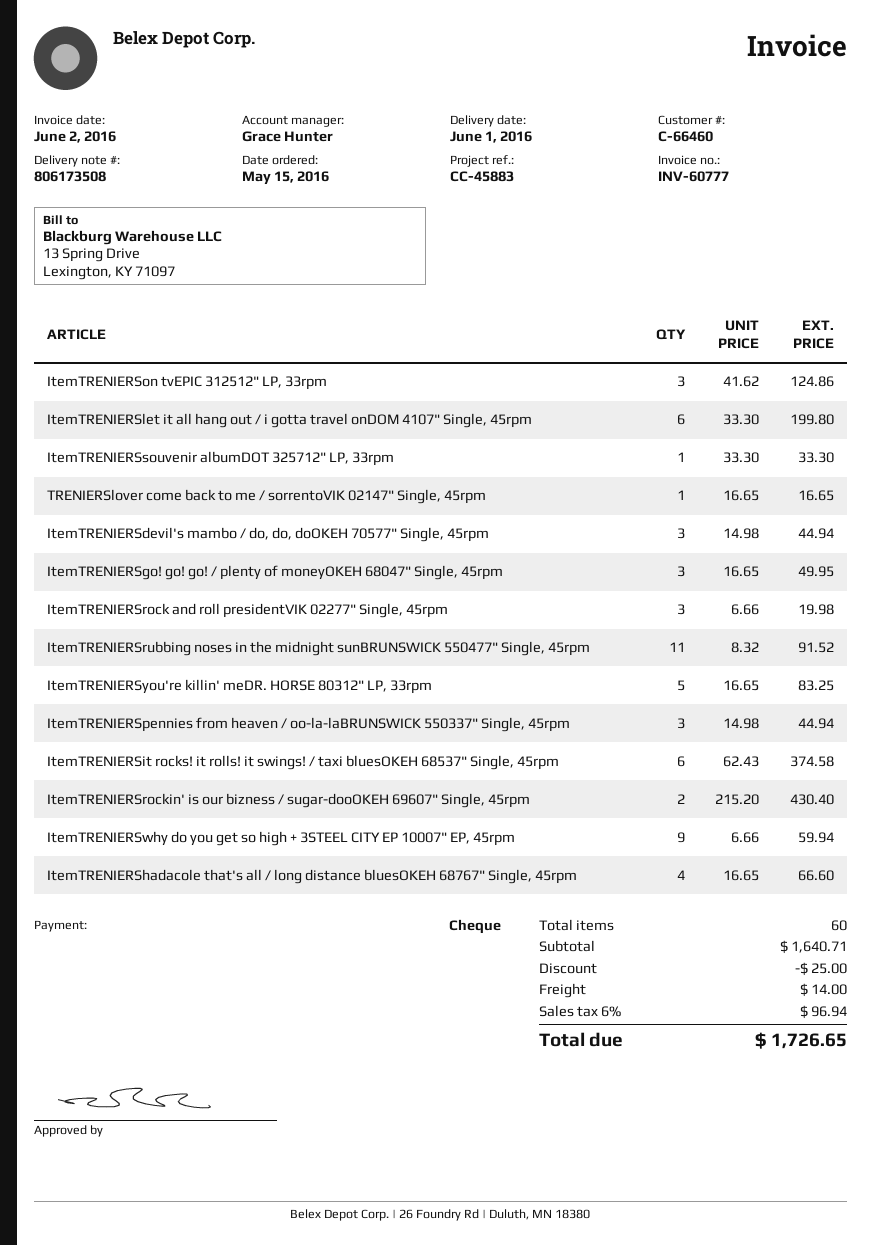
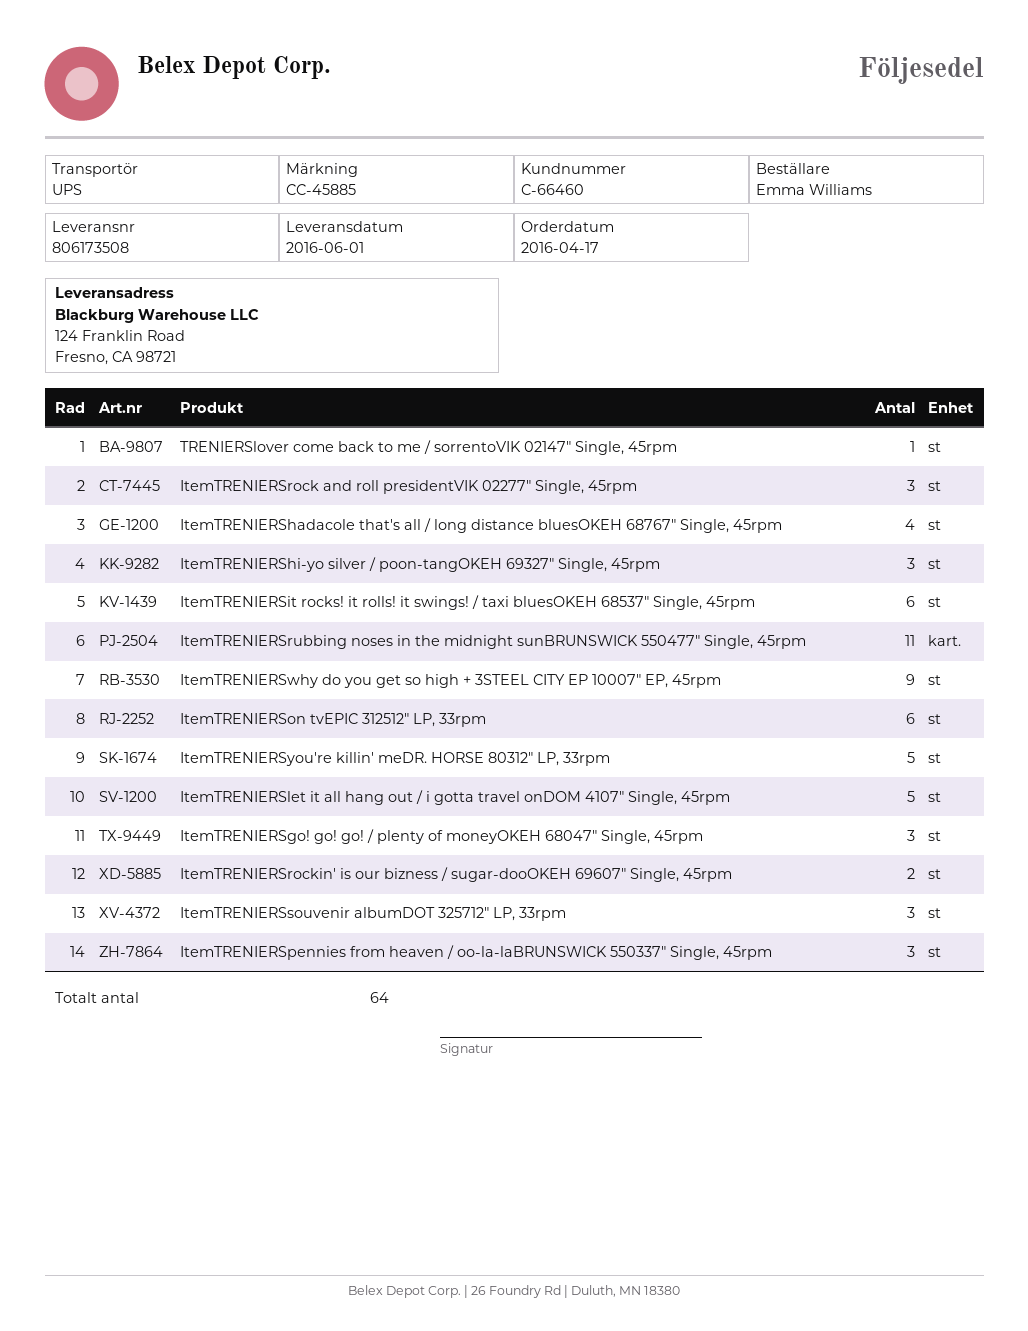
order date: 2016-05-15 -> 2016-04-17
reference: CC-45883 -> CC-45885
ItemTRENIERSon tvEPIC 312512" LP, 33rpm: 3 -> 6
ItemTRENIERSlet it all hang out / i gotta travel onDOM 4107" Single, 45rpm: 6 -> 5
ItemTRENIERSsouvenir albumDOT 325712" LP, 33rpm: 1 -> 3
ItemTRENIERSdevil's mambo / do, do, doOKEH 70577" Single, 45rpm: 3 -> none
ItemTRENIERShi-yo silver / poon-tangOKEH 69327" Single, 45rpm: none -> 3
total quantity: 60 -> 64

